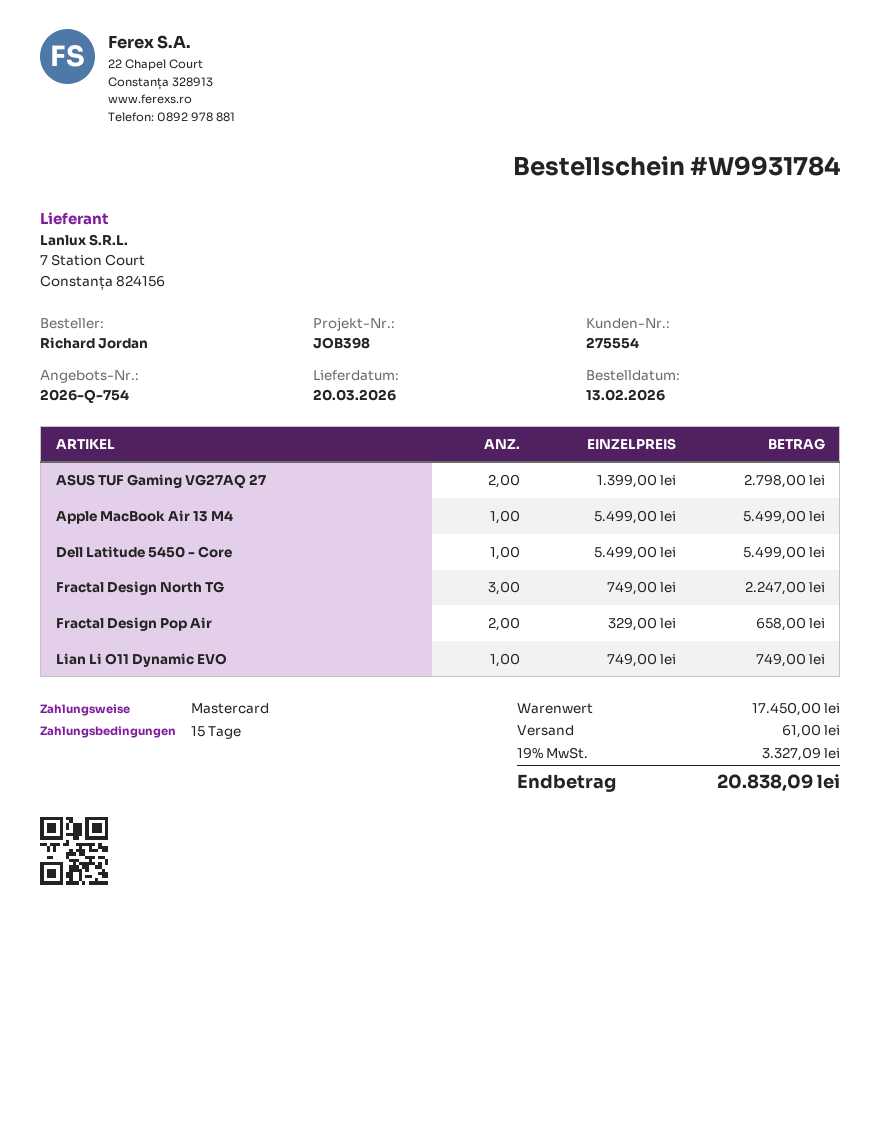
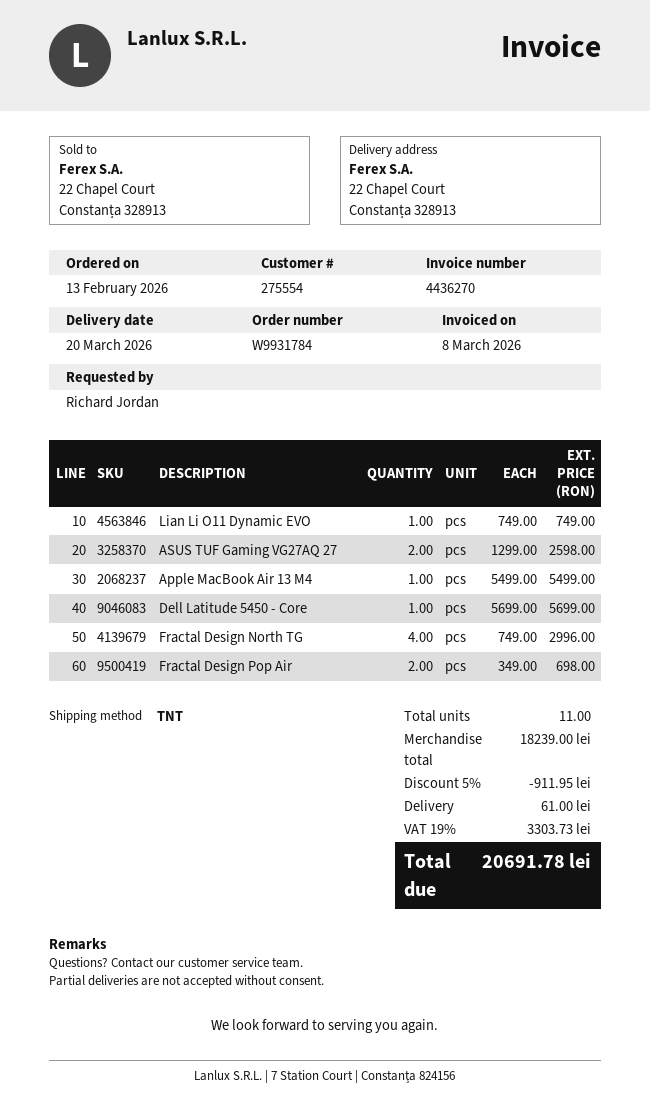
ASUS TUF Gaming VG27AQ 27: 2 x 1399.00 = 2798.00 -> 2 x 1299.00 = 2598.00
Dell Latitude 5450 - Core: 1 x 5499.00 = 5499.00 -> 1 x 5699.00 = 5699.00
Fractal Design North TG: 3 x 749.00 = 2247.00 -> 4 x 749.00 = 2996.00
Fractal Design Pop Air: 2 x 329.00 = 658.00 -> 2 x 349.00 = 698.00
subtotal: 17450.00 -> 18239.00
discount: none -> 5% = 911.95
tax: 19% = 3327.09 -> 19% = 3303.73
total: 20838.09 -> 20691.78

